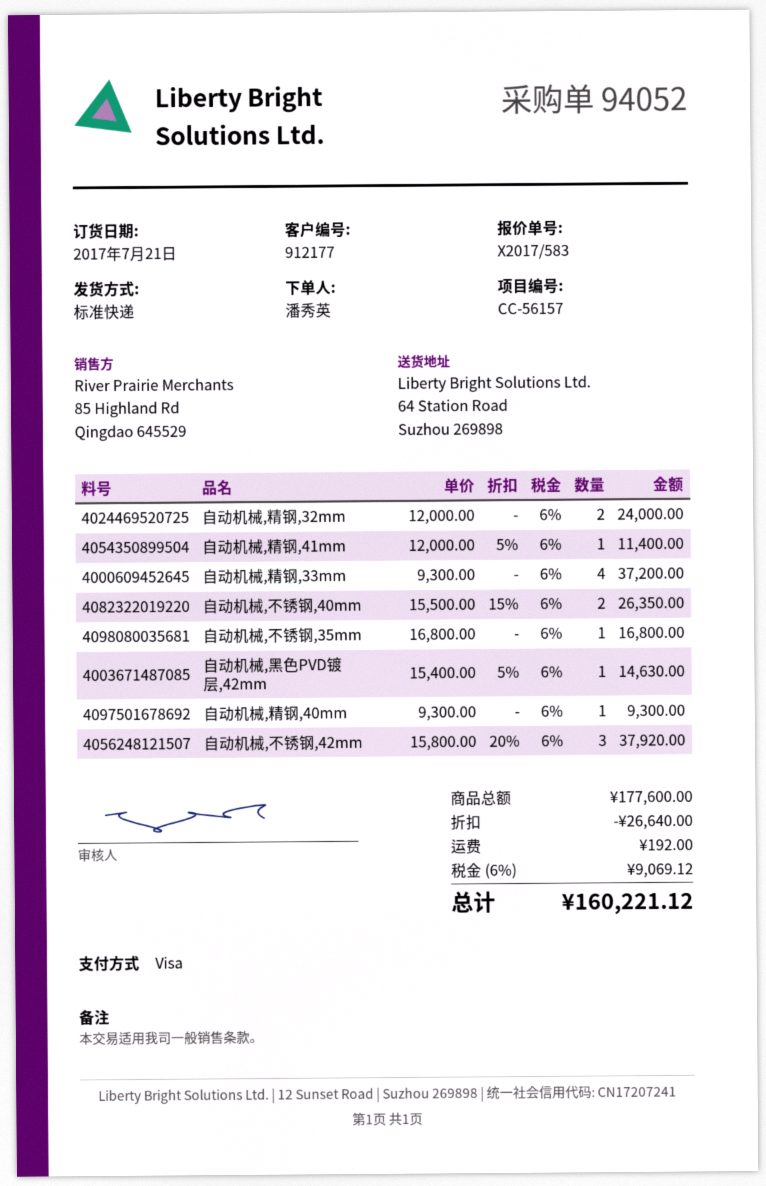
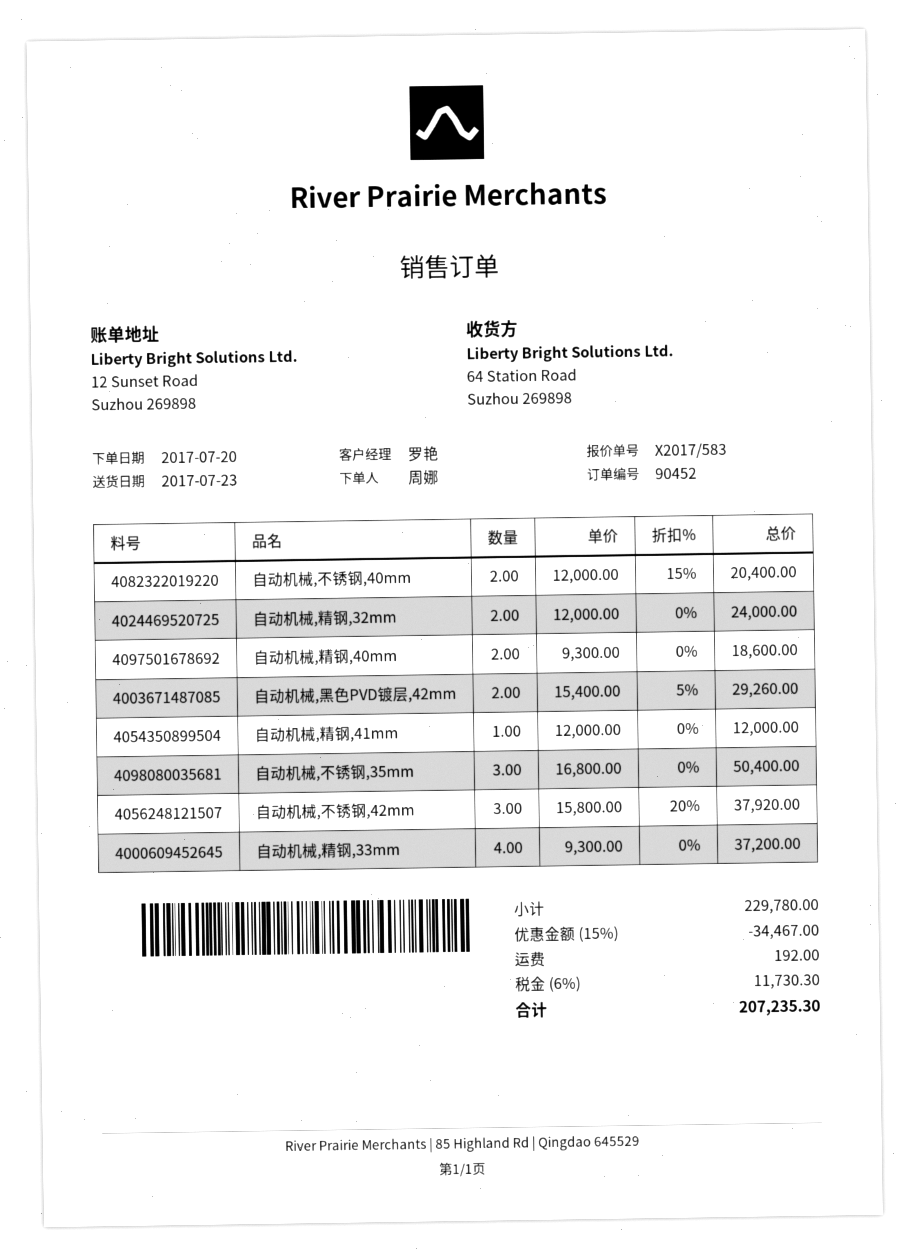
order number: 94052 -> 90452
order date: 2017-07-21 -> 2017-07-20
ordered by: 潘秀英 -> 周娜
自动机械,精钢,41mm: 1 x 12000.00 - 5% = 11400.00 -> 1 x 12000.00 = 12000.00
自动机械,不锈钢,40mm: 2 x 15500.00 - 15% = 26350.00 -> 2 x 12000.00 - 15% = 20400.00
自动机械,不锈钢,35mm: 1 x 16800.00 = 16800.00 -> 3 x 16800.00 = 50400.00
自动机械,黑色PVD镀层,42mm: 1 x 15400.00 - 5% = 14630.00 -> 2 x 15400.00 - 5% = 29260.00
自动机械,精钢,40mm: 1 x 9300.00 = 9300.00 -> 2 x 9300.00 = 18600.00
subtotal: 177600.00 -> 229780.00
discount: 26640.00 -> 34467.00
tax: 6% = 9069.12 -> 6% = 11730.30
total: 160221.12 -> 207235.30

